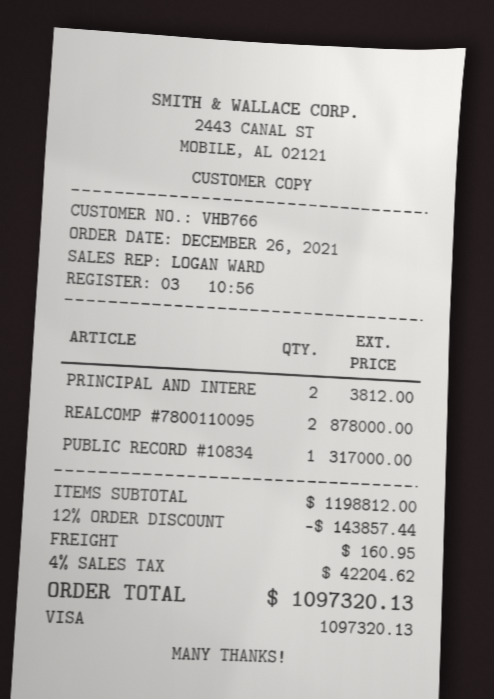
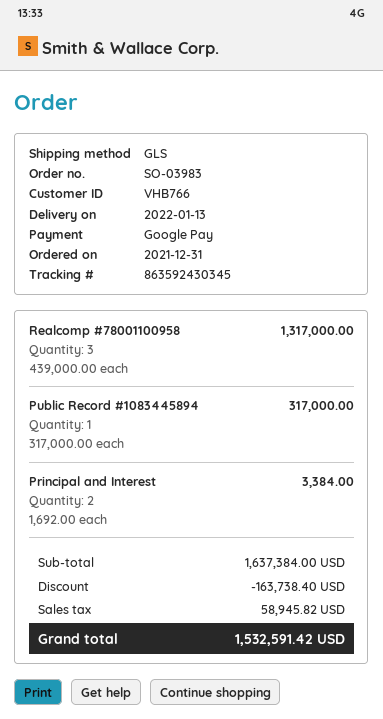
order date: 2021-12-26 -> 2021-12-31
payment method: Visa -> Google Pay
PRINCIPAL AND INTERE: 2 for 3812.00 -> 2 for 3384.00
REALCOMP #7800110095: 2 for 878000.00 -> 3 for 1317000.00
subtotal: 1198812.00 -> 1637384.00
discount: 143857.44 -> 163738.40
shipping: 160.95 -> none
tax: 42204.62 -> 58945.82
total: 1097320.13 -> 1532591.42

